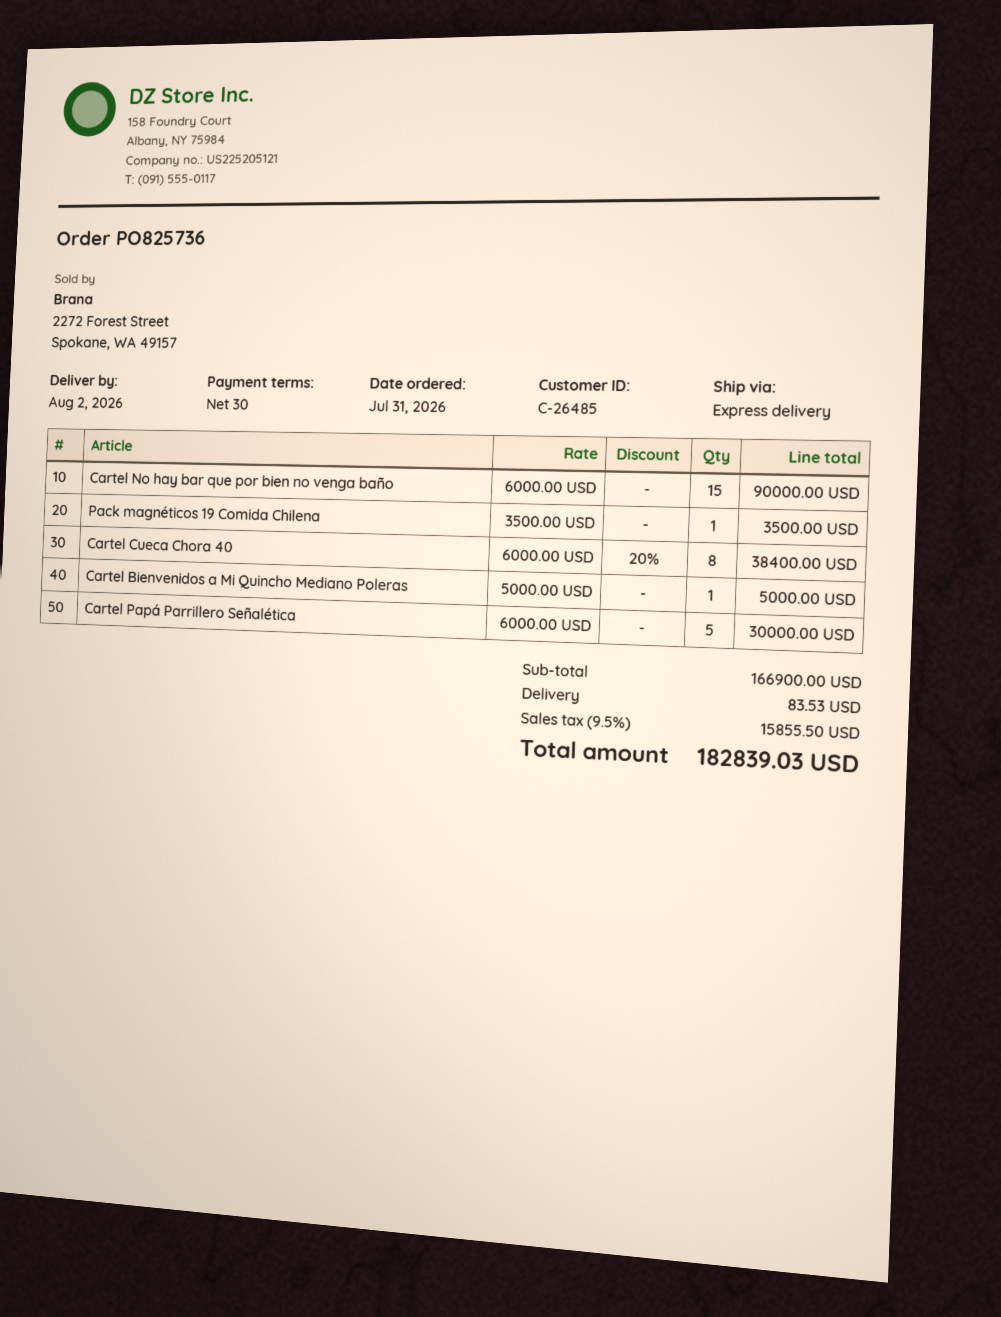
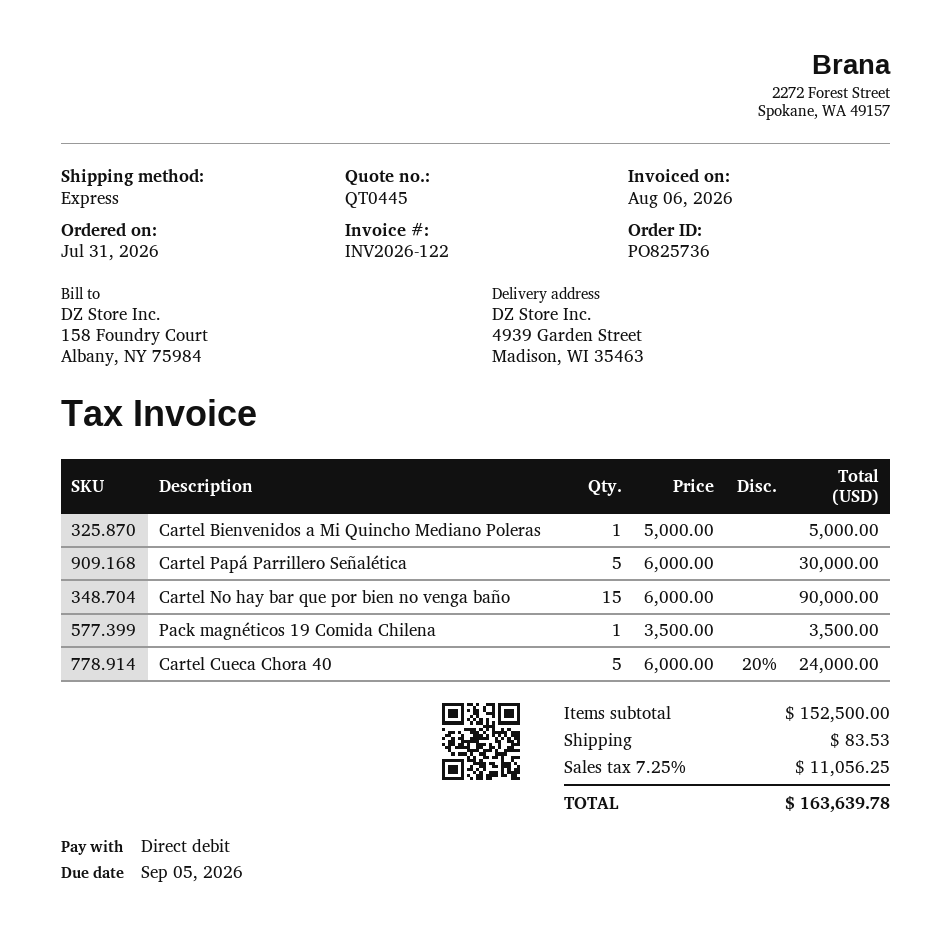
Cartel Cueca Chora 40: 8 x 6000.00 - 20% = 38400.00 -> 5 x 6000.00 - 20% = 24000.00
subtotal: 166900.00 -> 152500.00
tax: 9.5% = 15855.50 -> 7.25% = 11056.25
total: 182839.03 -> 163639.78

